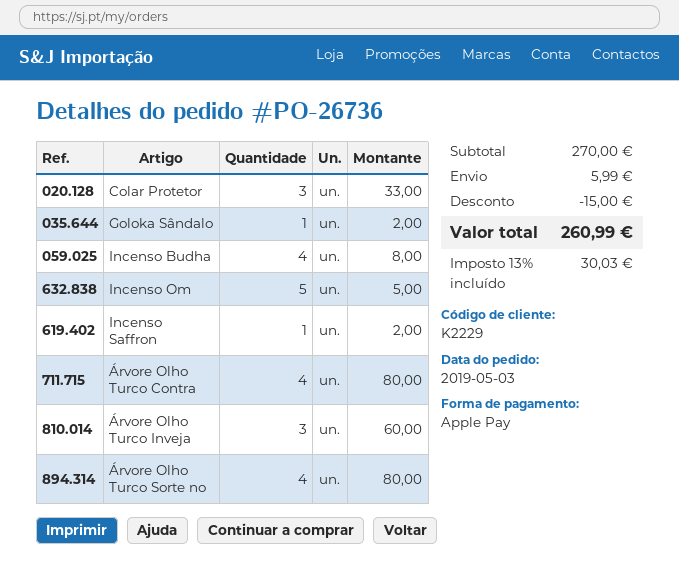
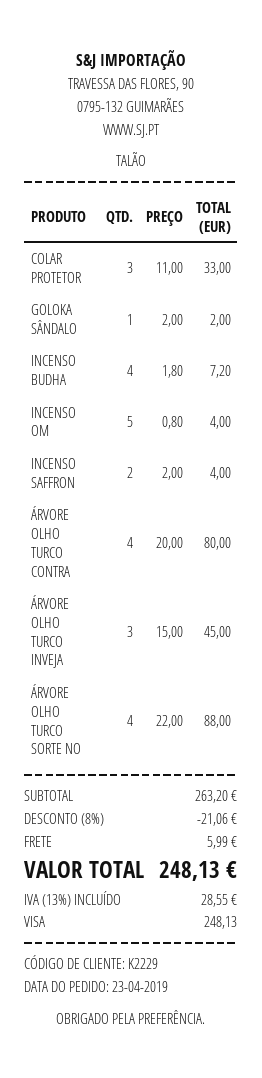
order date: 2019-05-03 -> 2019-04-23
payment method: Apple Pay -> Visa
Incenso Budha: 4 for 8.00 -> 4 for 7.20
Incenso Om: 5 for 5.00 -> 5 for 4.00
Incenso Saffron: 1 for 2.00 -> 2 for 4.00
Árvore Olho Turco Inveja: 3 for 60.00 -> 3 for 45.00
Árvore Olho Turco Sorte no: 4 for 80.00 -> 4 for 88.00
subtotal: 270.00 -> 263.20
discount: 15.00 -> 21.06
tax: 13% = 30.03 -> 13% = 28.55
total: 260.99 -> 248.13

